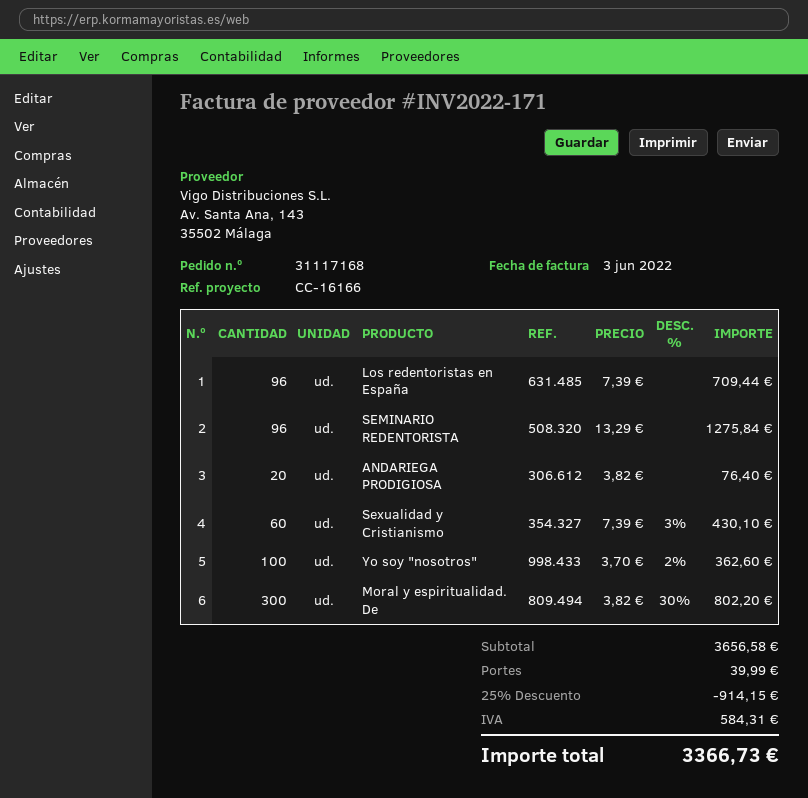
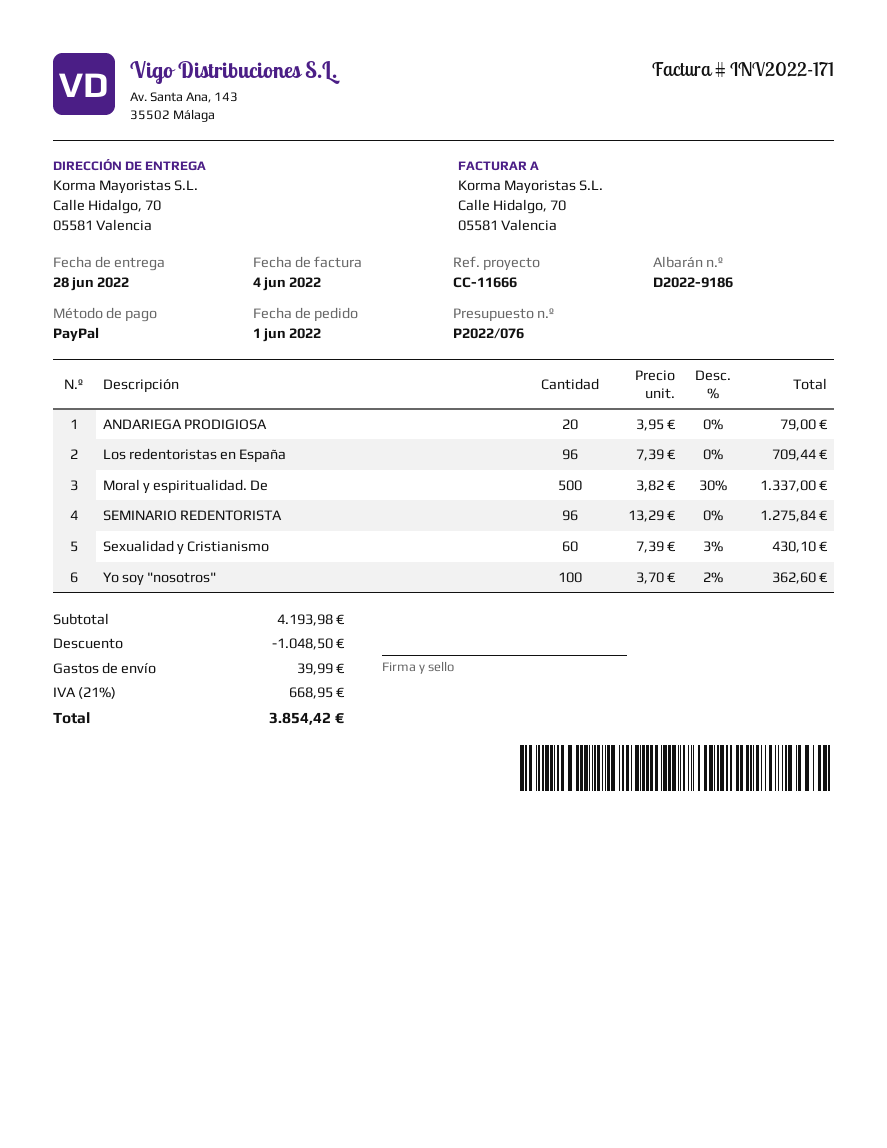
invoice date: 2022-06-03 -> 2022-06-04
reference: CC-16166 -> CC-11666
ANDARIEGA PRODIGIOSA: 20 x 3.82 = 76.40 -> 20 x 3.95 = 79.00
Moral y espiritualidad. De: 300 x 3.82 - 30% = 802.20 -> 500 x 3.82 - 30% = 1337.00
subtotal: 3656.58 -> 4193.98
discount: 914.15 -> 1048.50
tax: 584.31 -> 668.95
total: 3366.73 -> 3854.42

